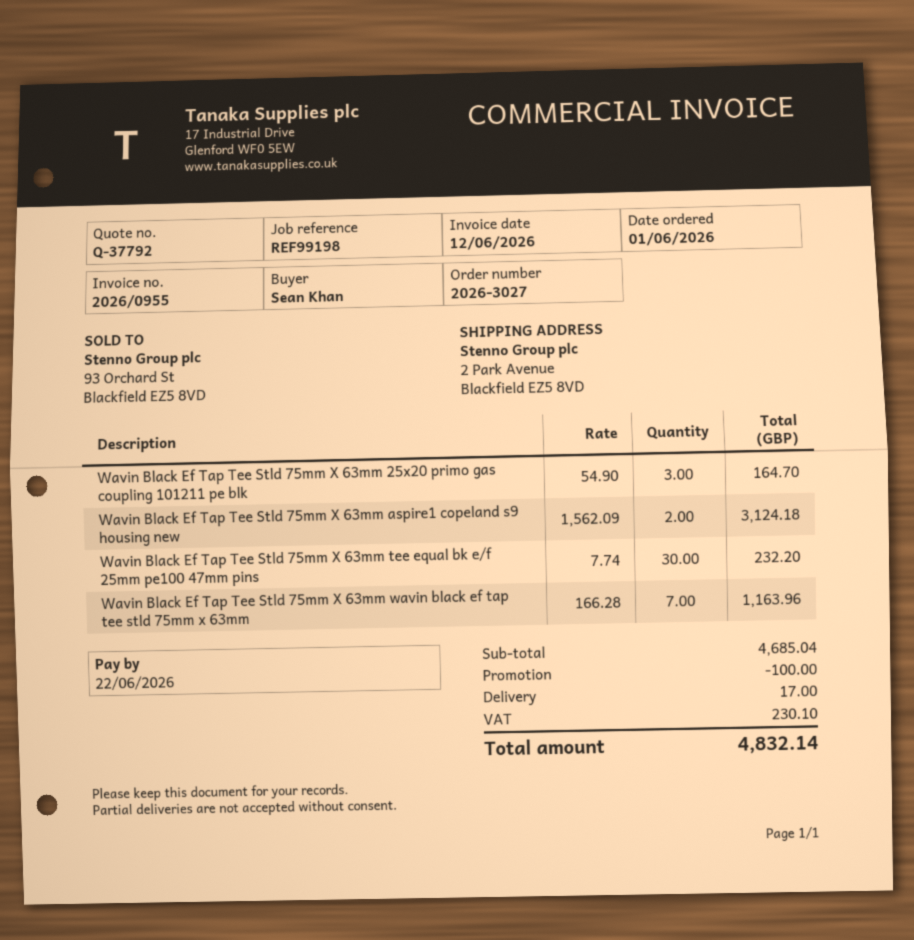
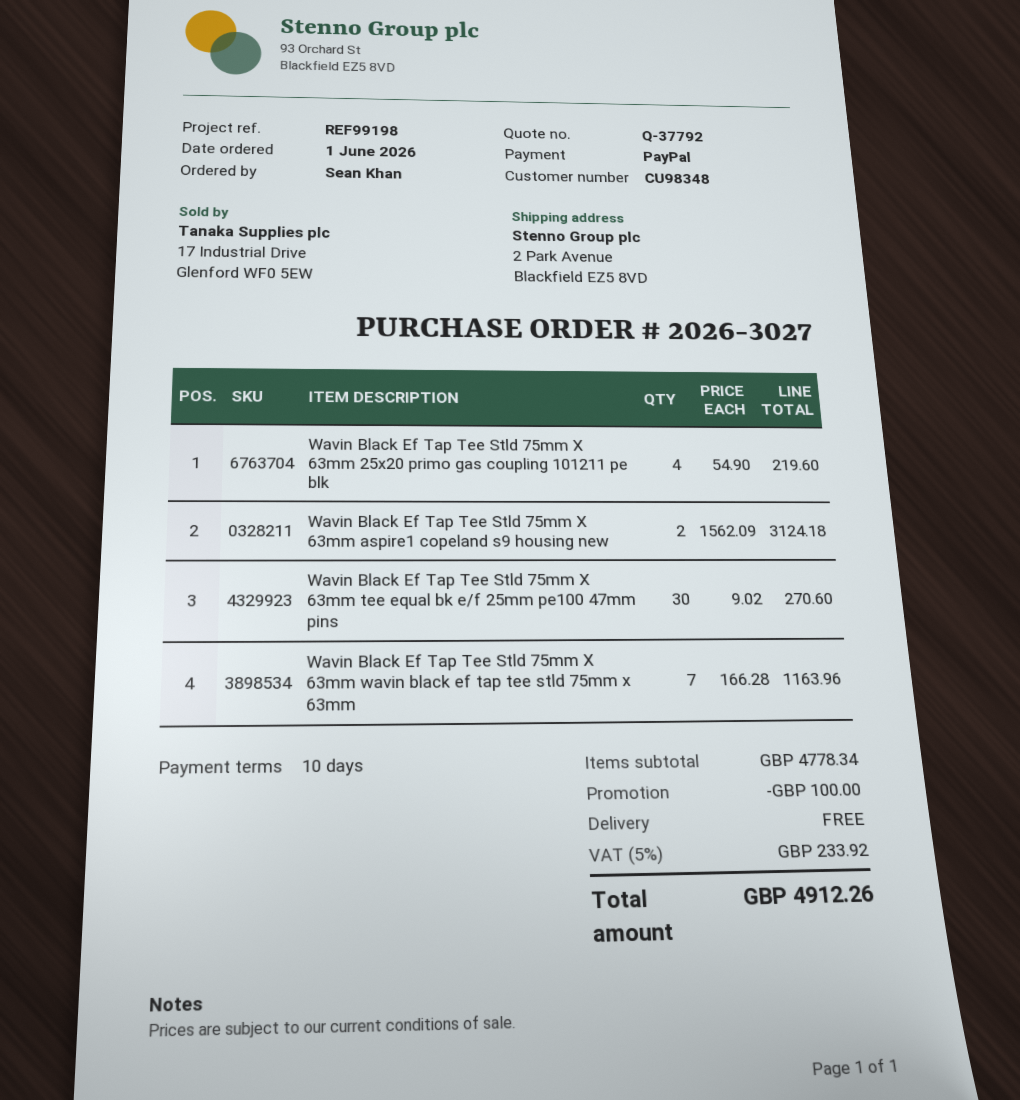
Wavin Black Ef Tap Tee Stld 75mm X 63mm 25x20 primo gas coupling 101211 pe blk: 3 x 54.90 = 164.70 -> 4 x 54.90 = 219.60
Wavin Black Ef Tap Tee Stld 75mm X 63mm tee equal bk e/f 25mm pe100 47mm pins: 30 x 7.74 = 232.20 -> 30 x 9.02 = 270.60
subtotal: 4685.04 -> 4778.34
shipping: 17.00 -> 0.00
tax: 230.10 -> 233.92
total: 4832.14 -> 4912.26

